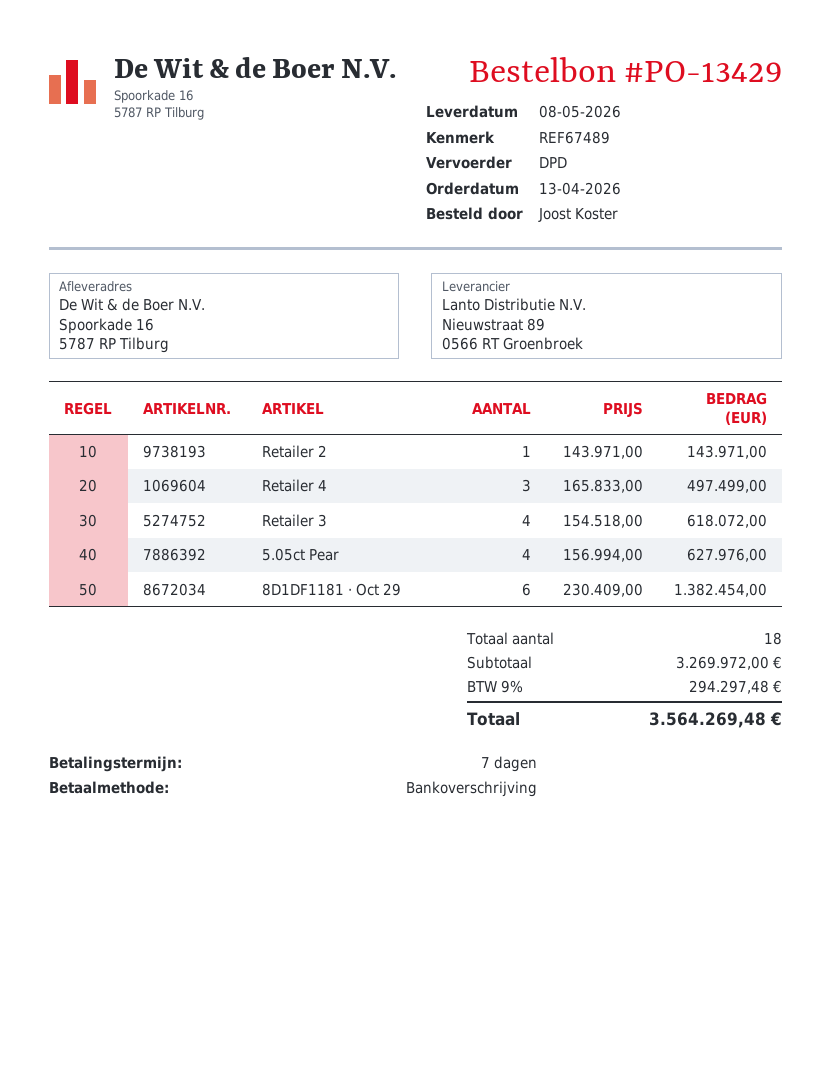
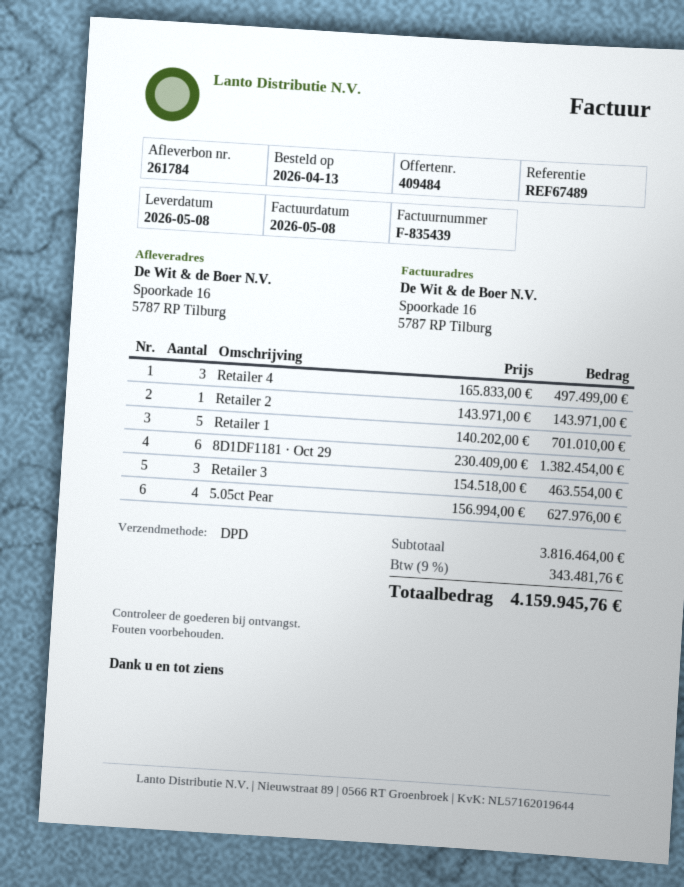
Retailer 3: 4 x 154518.00 = 618072.00 -> 3 x 154518.00 = 463554.00
Retailer 1: none -> 5 x 140202.00 = 701010.00
subtotal: 3269972.00 -> 3816464.00
tax: 9% = 294297.48 -> 9% = 343481.76
total: 3564269.48 -> 4159945.76

